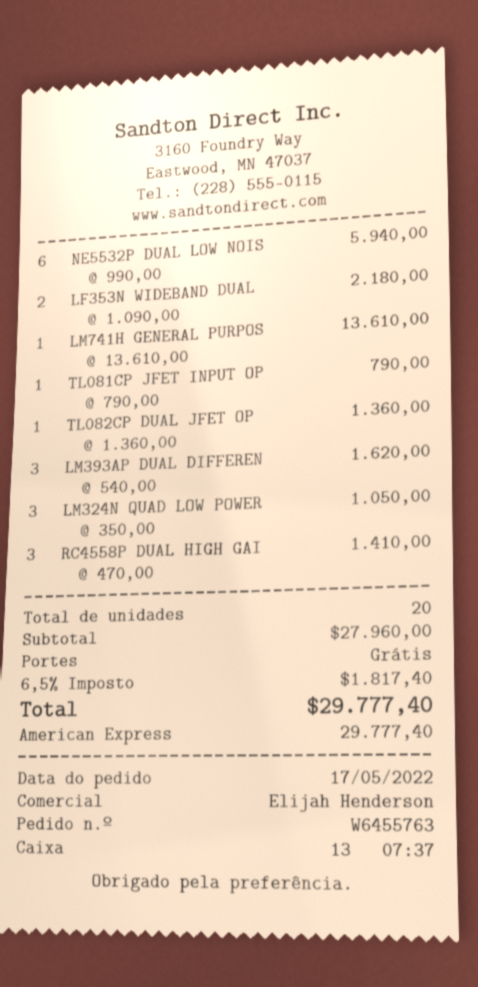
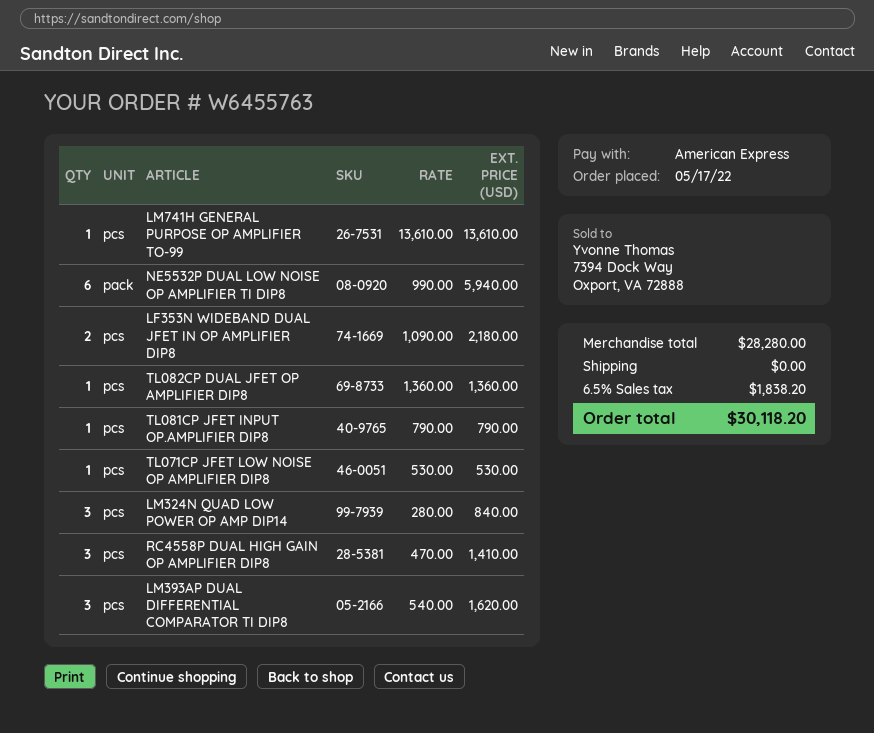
LM324N QUAD LOW POWER: 3 x 350.00 = 1050.00 -> 3 x 280.00 = 840.00
TL071CP JFET LOW NOISE OP AMPLIFIER DIP8: none -> 1 x 530.00 = 530.00
subtotal: 27960.00 -> 28280.00
tax: 6.5% = 1817.40 -> 6.5% = 1838.20
total: 29777.40 -> 30118.20

